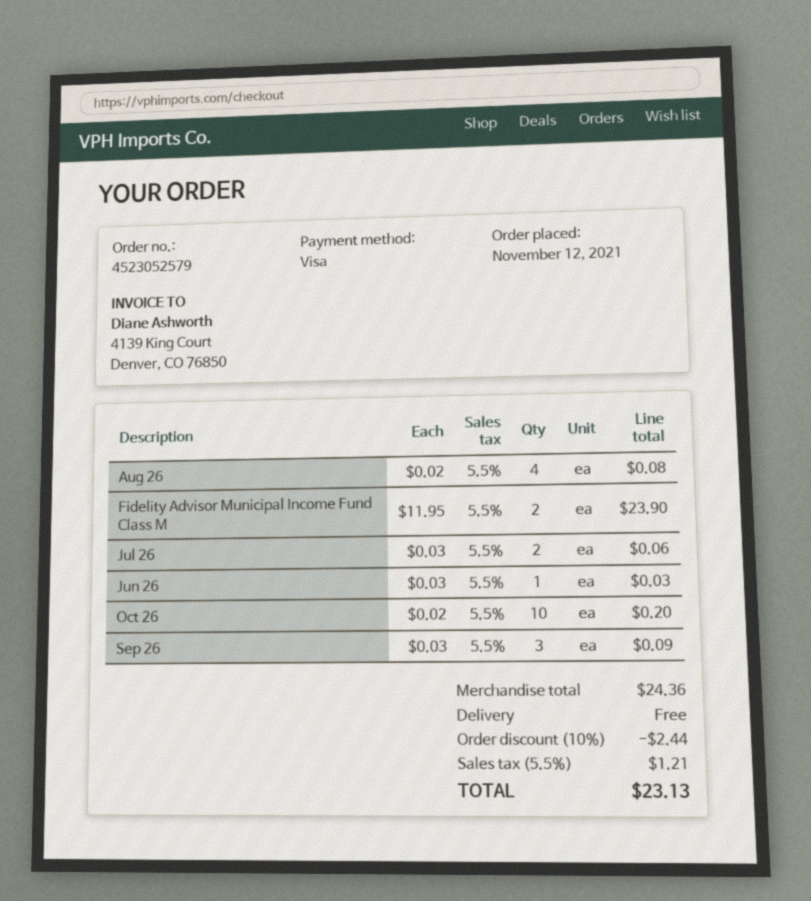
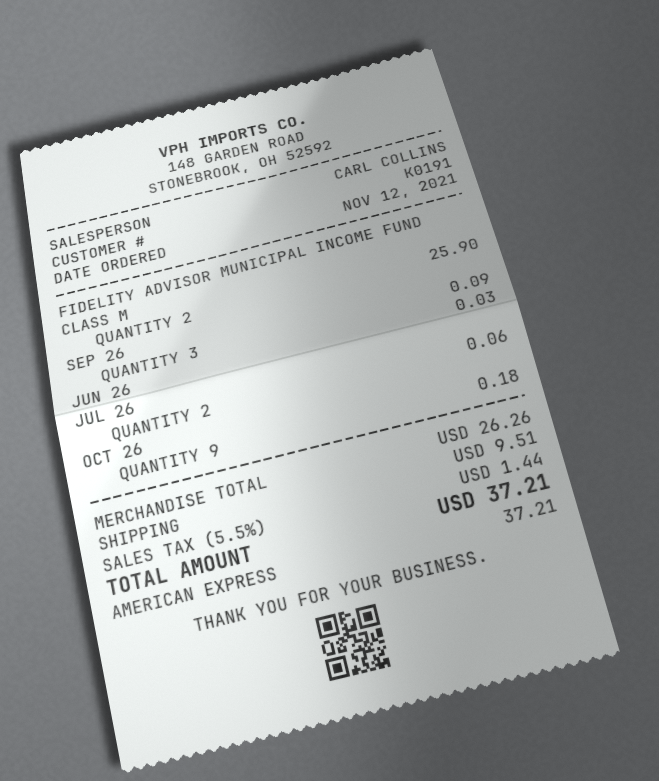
payment method: Visa -> American Express
Aug 26: 4 for 0.08 -> none
Fidelity Advisor Municipal Income Fund Class M: 2 for 23.90 -> 2 for 25.90
Oct 26: 10 for 0.20 -> 9 for 0.18
subtotal: 24.36 -> 26.26
discount: 10% = 2.44 -> none
shipping: 0.00 -> 9.51
tax: 5.5% = 1.21 -> 5.5% = 1.44
total: 23.13 -> 37.21

